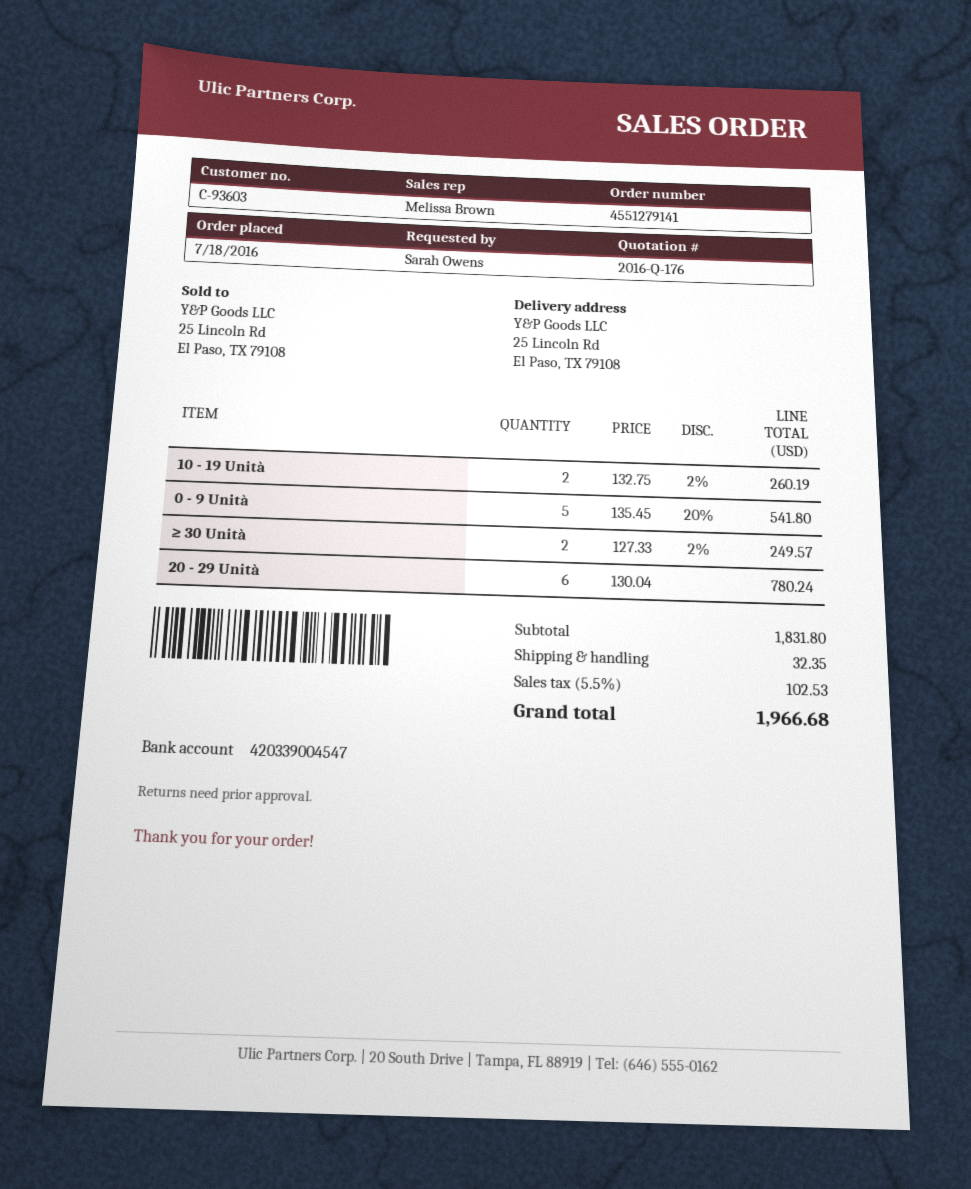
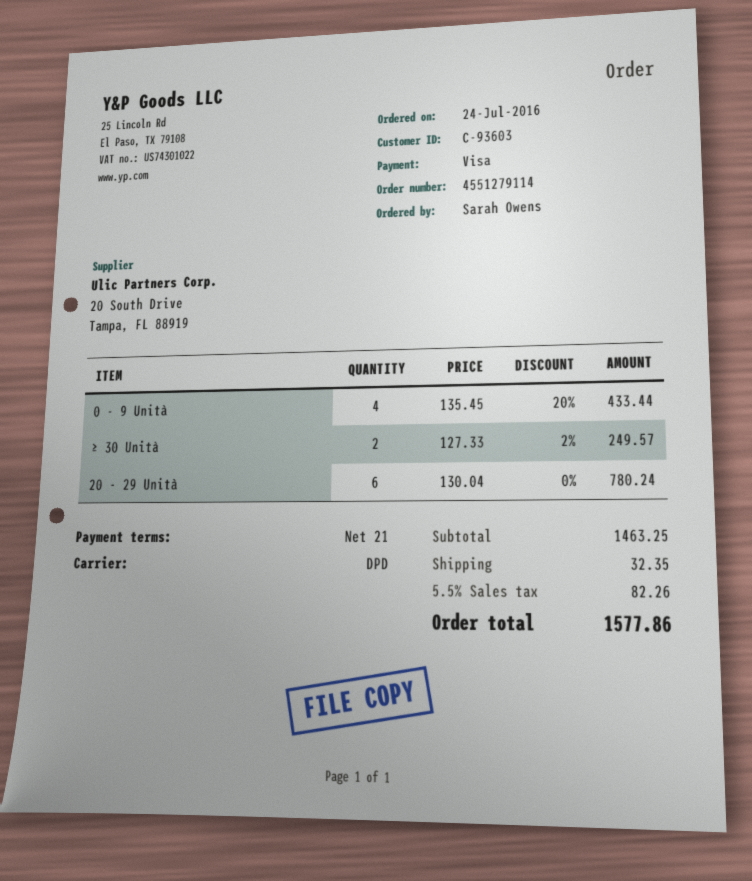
order number: 4551279141 -> 4551279114
order date: 2016-07-18 -> 2016-07-24
10 - 19 Unità: 2 x 132.75 - 2% = 260.19 -> none
0 - 9 Unità: 5 x 135.45 - 20% = 541.80 -> 4 x 135.45 - 20% = 433.44
subtotal: 1831.80 -> 1463.25
tax: 5.5% = 102.53 -> 5.5% = 82.26
total: 1966.68 -> 1577.86

